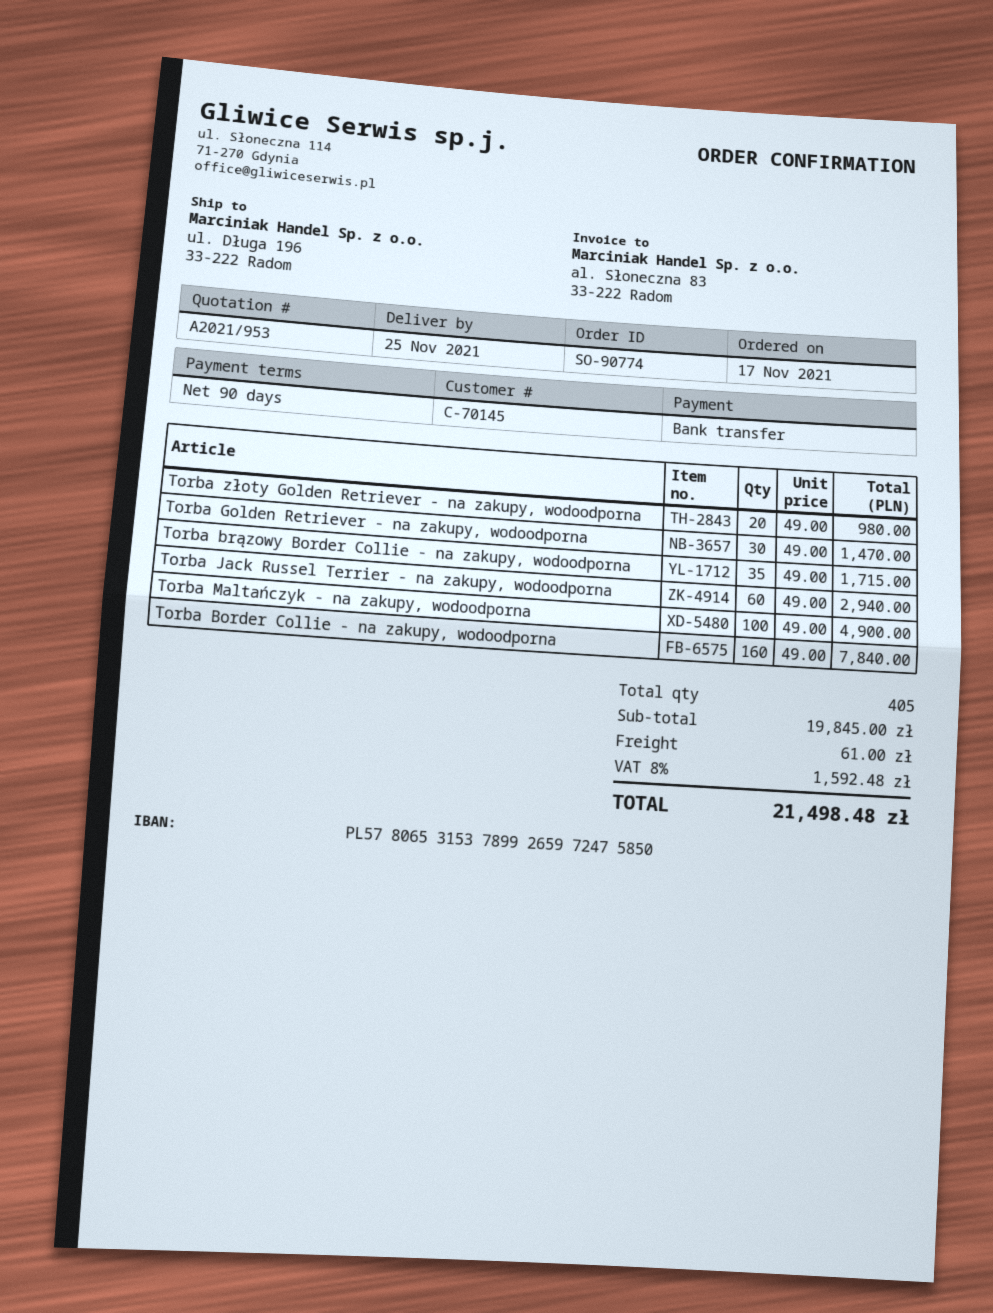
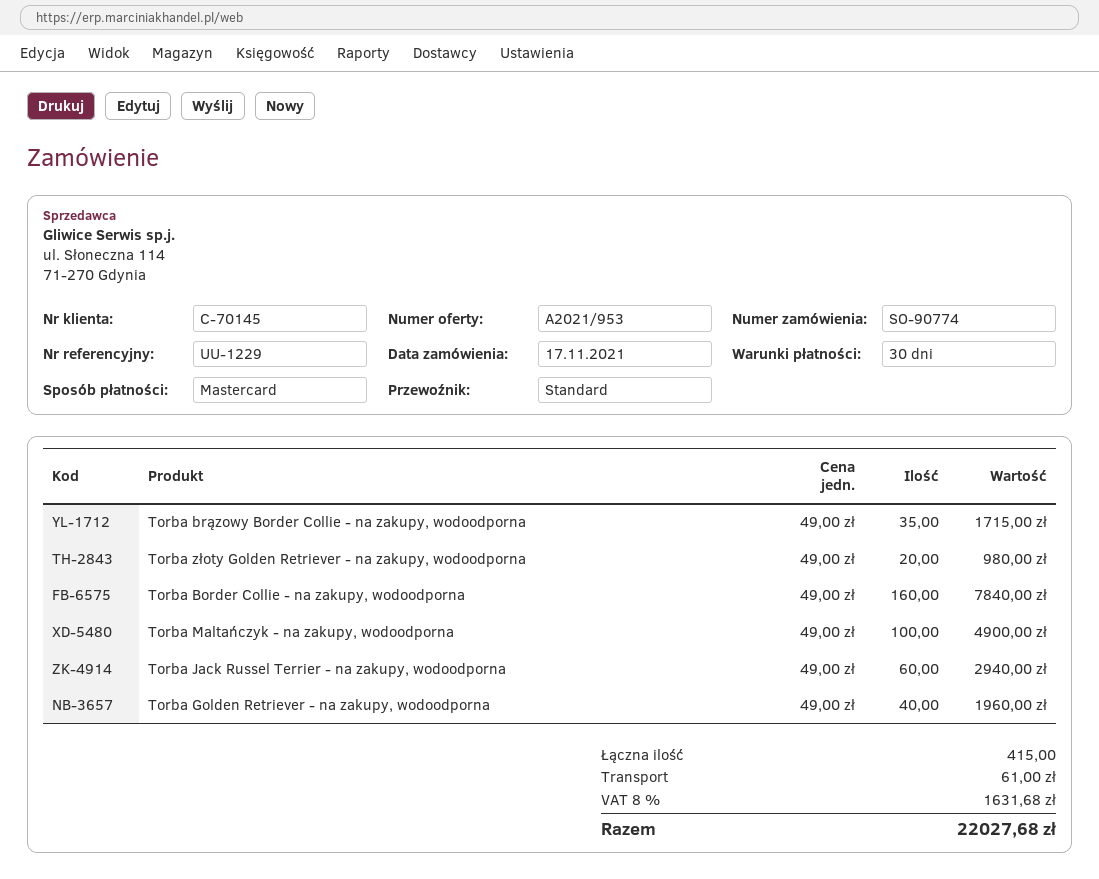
payment terms: 90 days -> 30 days
payment method: bank transfer -> Mastercard
Torba Golden Retriever - na zakupy, wodoodporna: 30 x 49.00 = 1470.00 -> 40 x 49.00 = 1960.00
total quantity: 405 -> 415
tax: 8% = 1592.48 -> 8% = 1631.68
total: 21498.48 -> 22027.68

